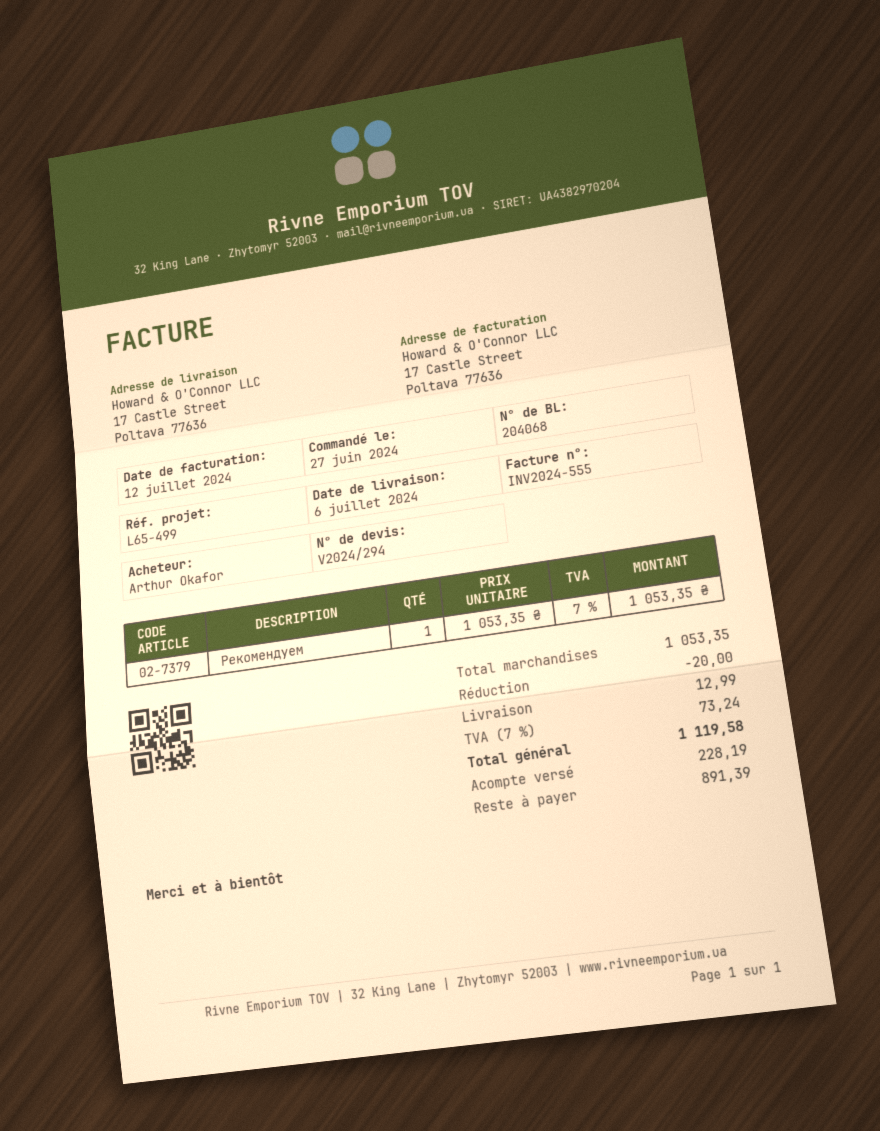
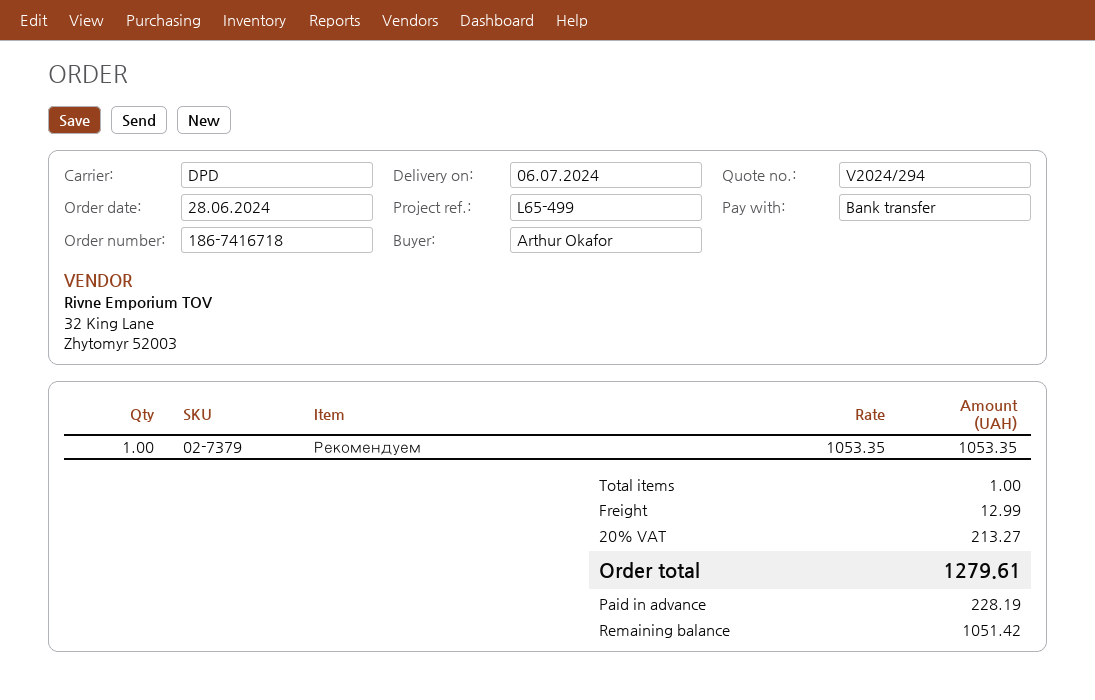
order date: 2024-06-27 -> 2024-06-28
discount: 20.00 -> none
tax: 7% = 73.24 -> 20% = 213.27
total: 1119.58 -> 1279.61
balance: 891.39 -> 1051.42

